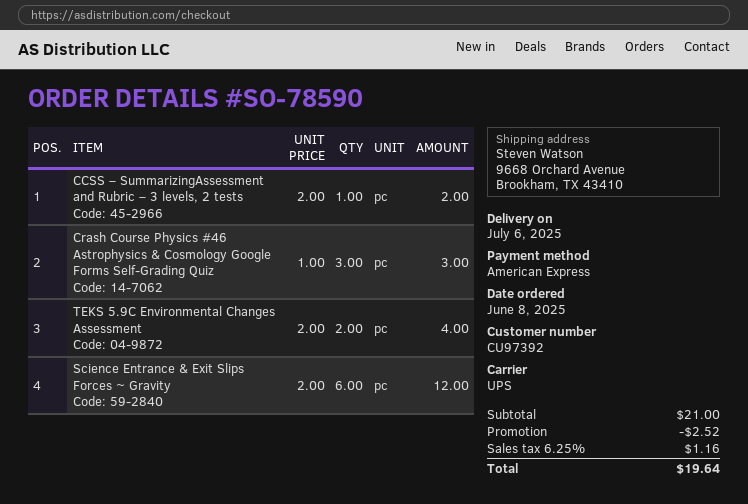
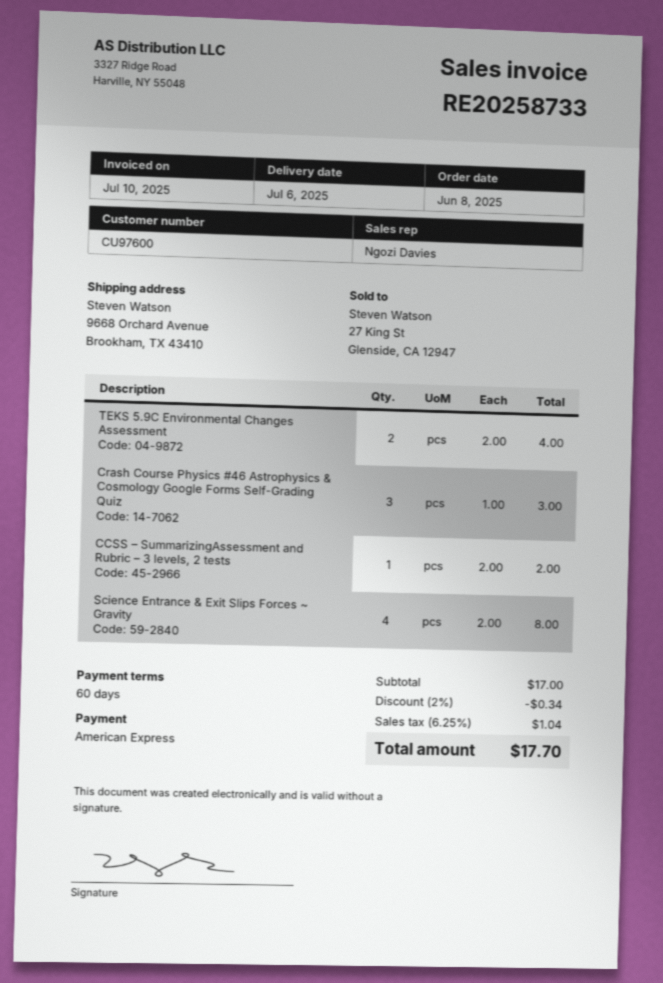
customer number: CU97392 -> CU97600
Science Entrance & Exit Slips Forces ~ Gravity: 6 x 2.00 = 12.00 -> 4 x 2.00 = 8.00
subtotal: 21.00 -> 17.00
discount: 2.52 -> 0.34
tax: 6.25% = 1.16 -> 6.25% = 1.04
total: 19.64 -> 17.70

